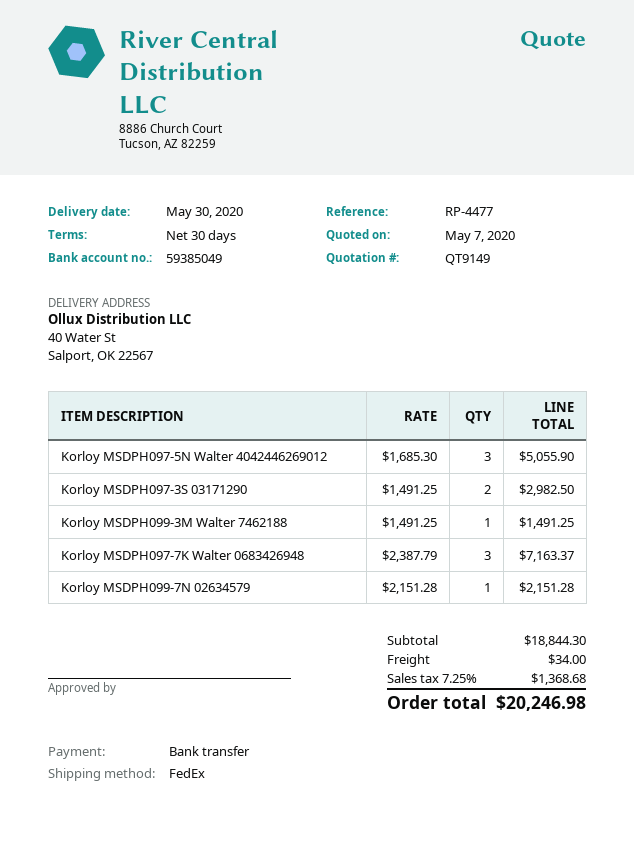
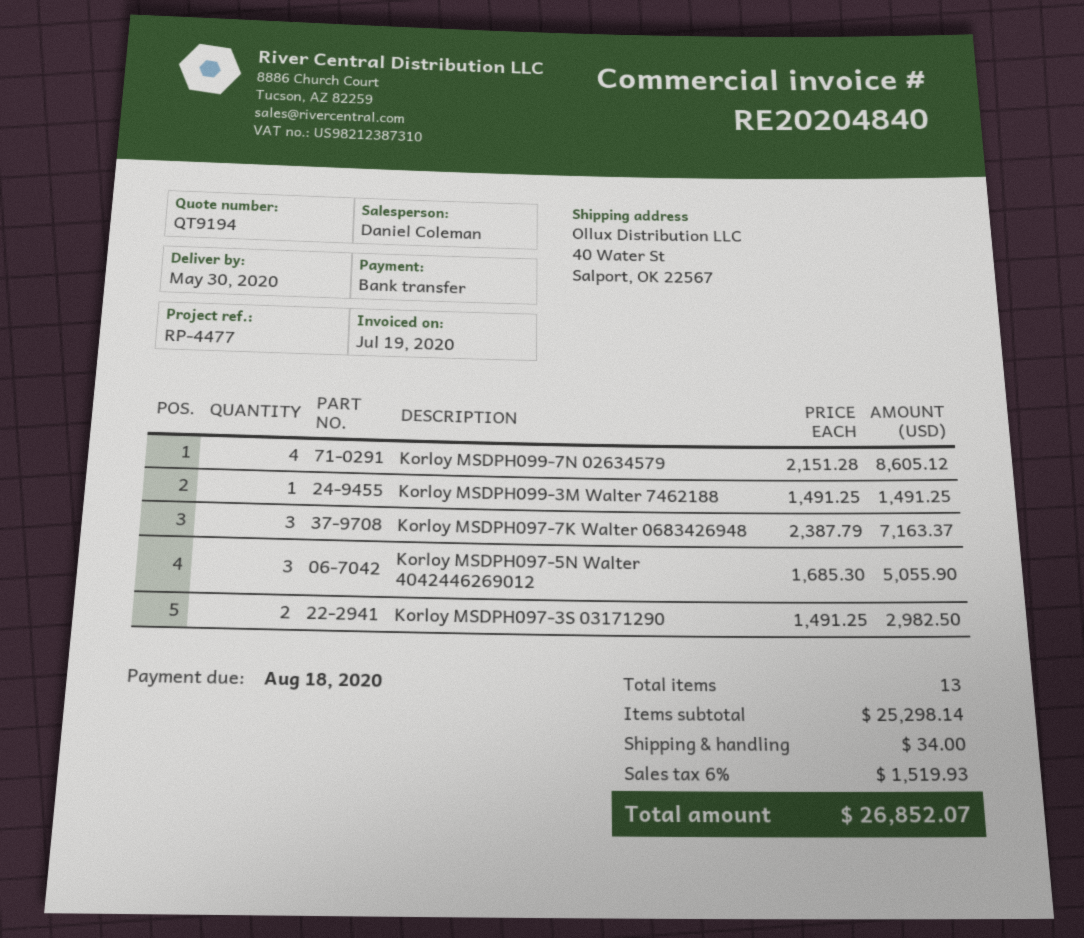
quote number: QT9149 -> QT9194
Korloy MSDPH099-7N 02634579: 1 x 2151.28 = 2151.28 -> 4 x 2151.28 = 8605.12
subtotal: 18844.30 -> 25298.14
tax: 7.25% = 1368.68 -> 6% = 1519.93
total: 20246.98 -> 26852.07

